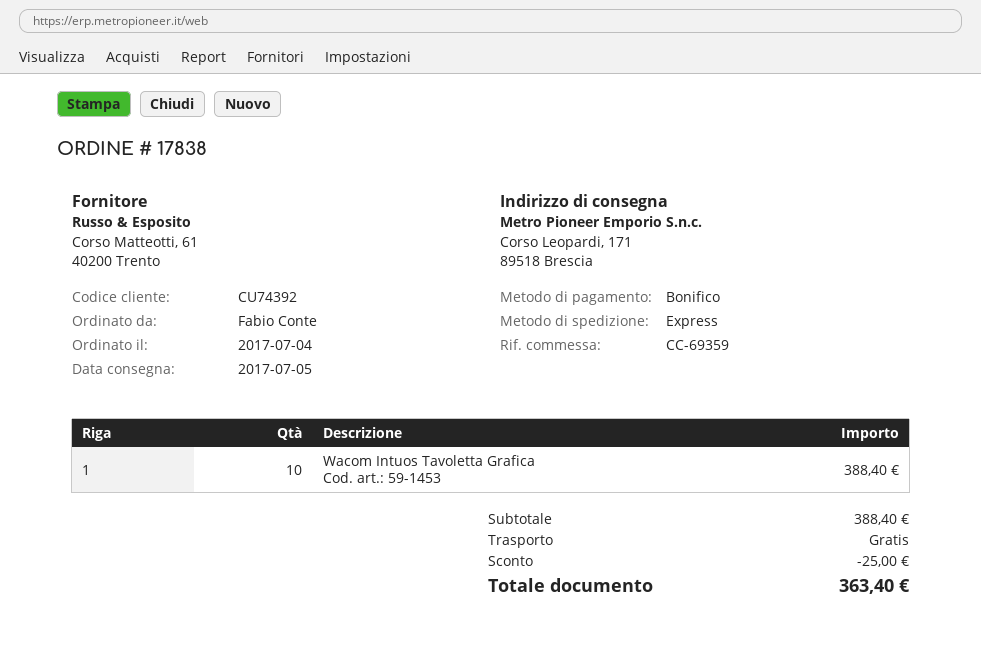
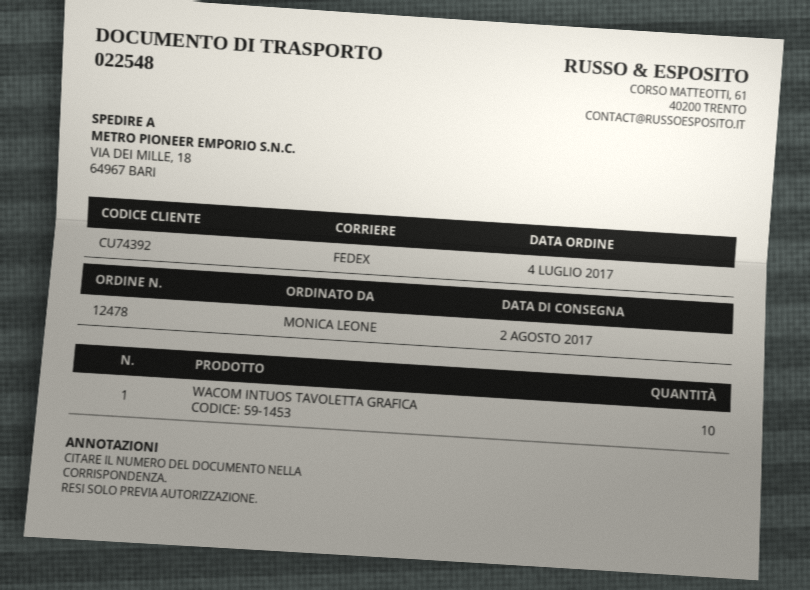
order number: 17838 -> 12478
delivery date: 2017-07-05 -> 2017-08-02
ordered by: Fabio Conte -> MONICA LEONE
shipping method: express -> FedEx
ship to: Corso Leopardi, 171, 89518 Brescia -> VIA DEI MILLE, 18, 64967 BARI

